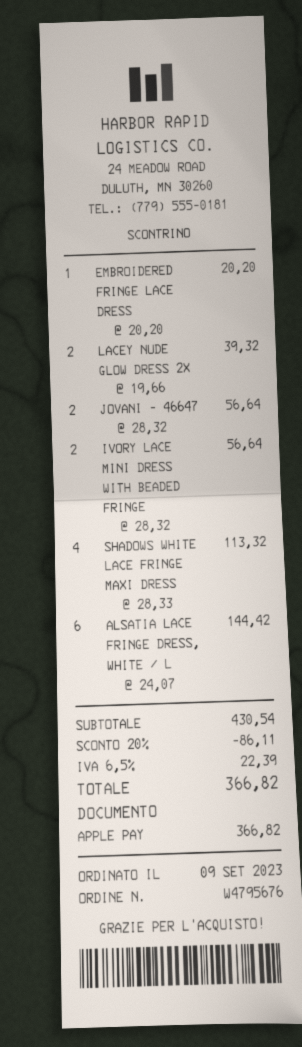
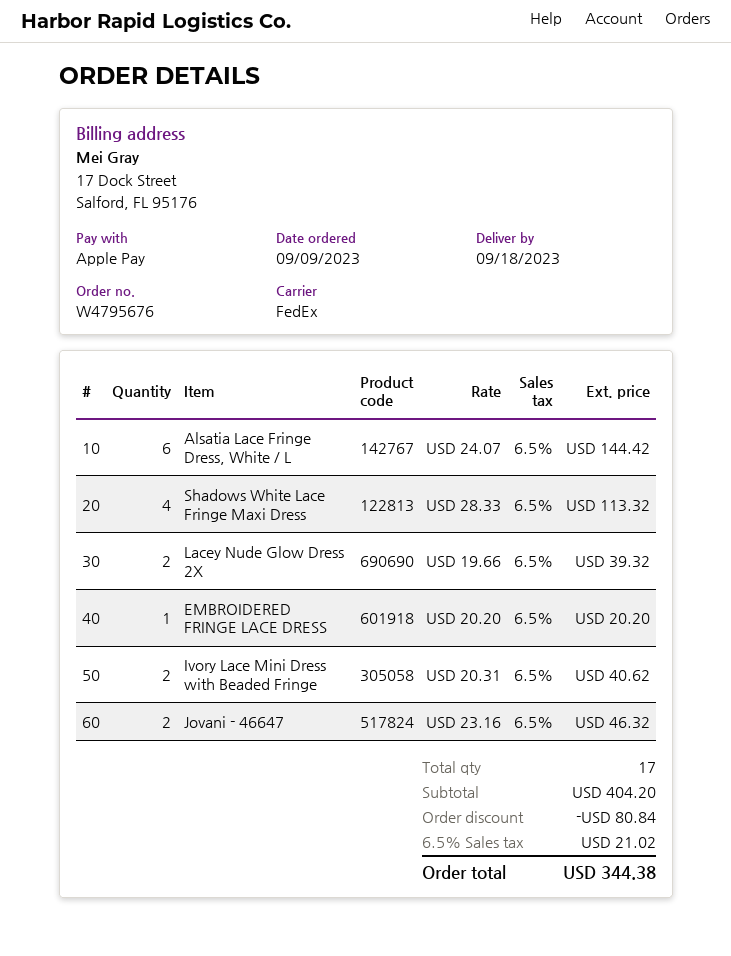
JOVANI - 46647: 2 x 28.32 = 56.64 -> 2 x 23.16 = 46.32
IVORY LACE MINI DRESS WITH BEADED FRINGE: 2 x 28.32 = 56.64 -> 2 x 20.31 = 40.62
subtotal: 430.54 -> 404.20
discount: 86.11 -> 80.84
tax: 6.5% = 22.39 -> 6.5% = 21.02
total: 366.82 -> 344.38

